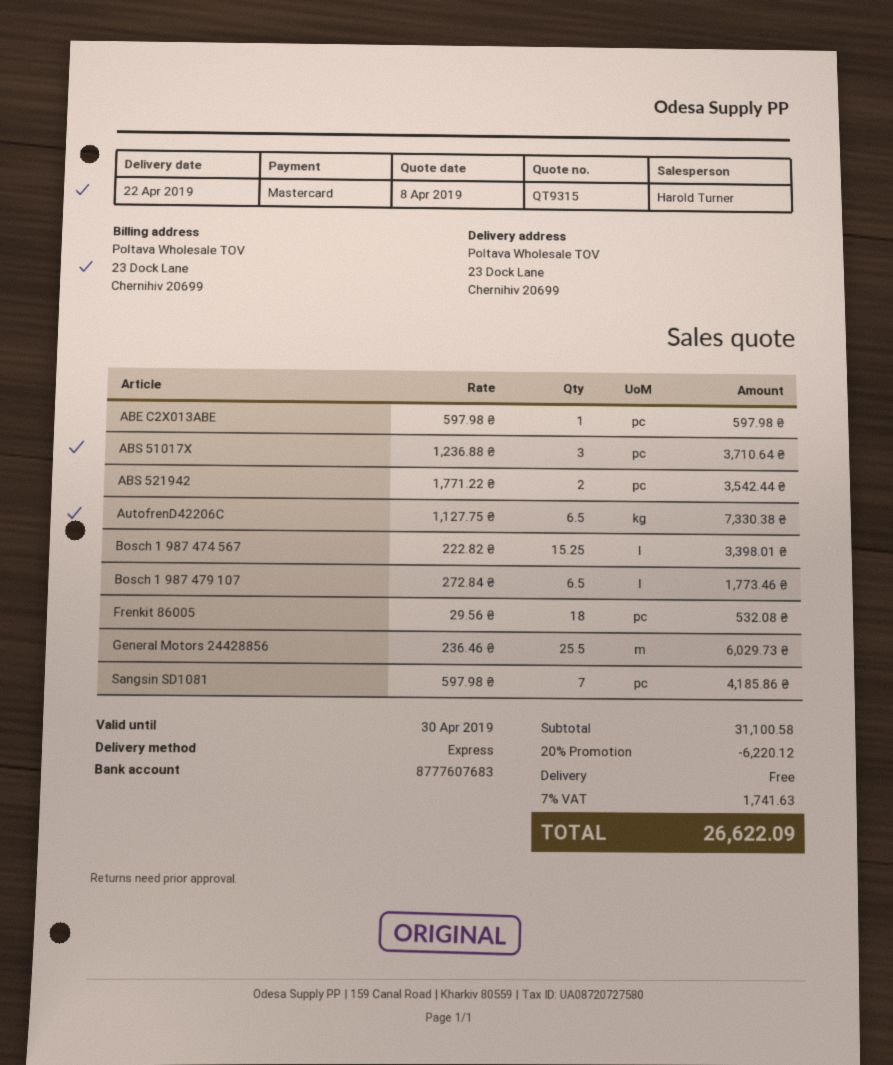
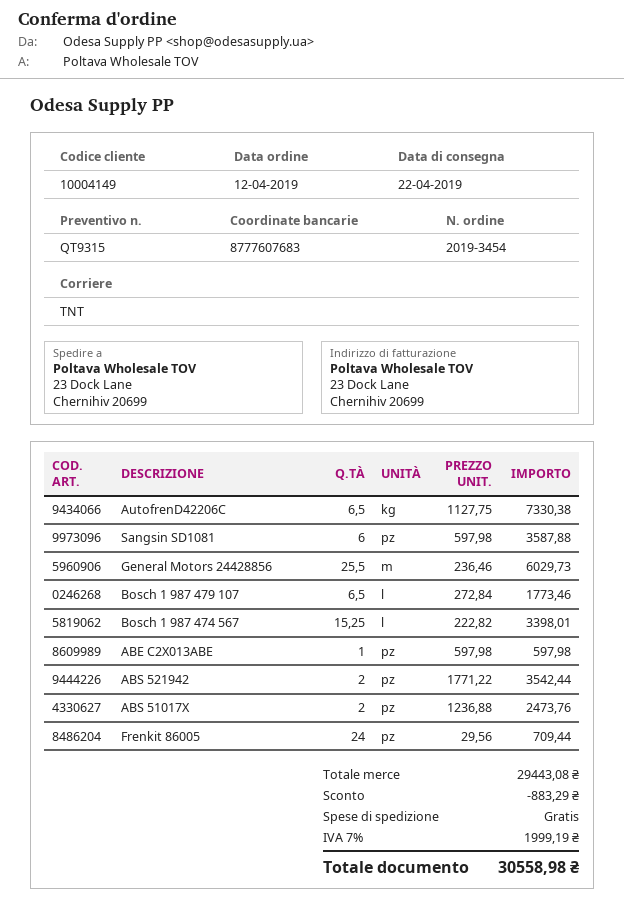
shipping method: express -> TNT
ABS 51017X: 3 x 1236.88 = 3710.64 -> 2 x 1236.88 = 2473.76
Frenkit 86005: 18 x 29.56 = 532.08 -> 24 x 29.56 = 709.44
Sangsin SD1081: 7 x 597.98 = 4185.86 -> 6 x 597.98 = 3587.88
subtotal: 31100.58 -> 29443.08
discount: 6220.12 -> 883.29
tax: 7% = 1741.63 -> 7% = 1999.19
total: 26622.09 -> 30558.98

